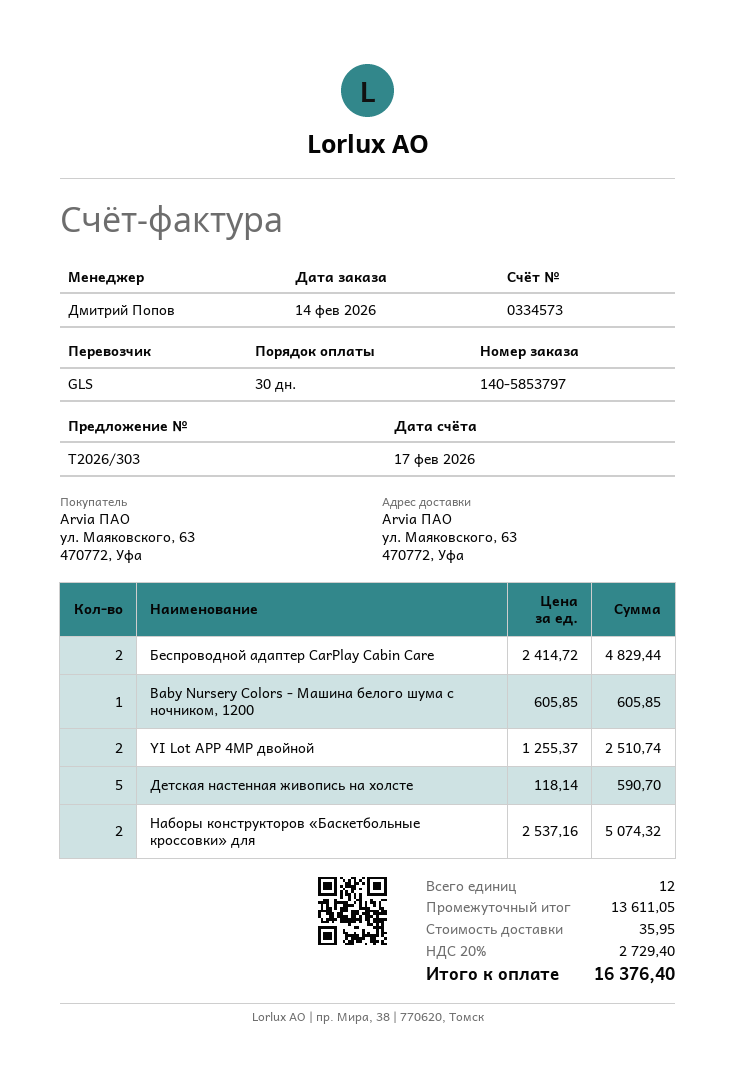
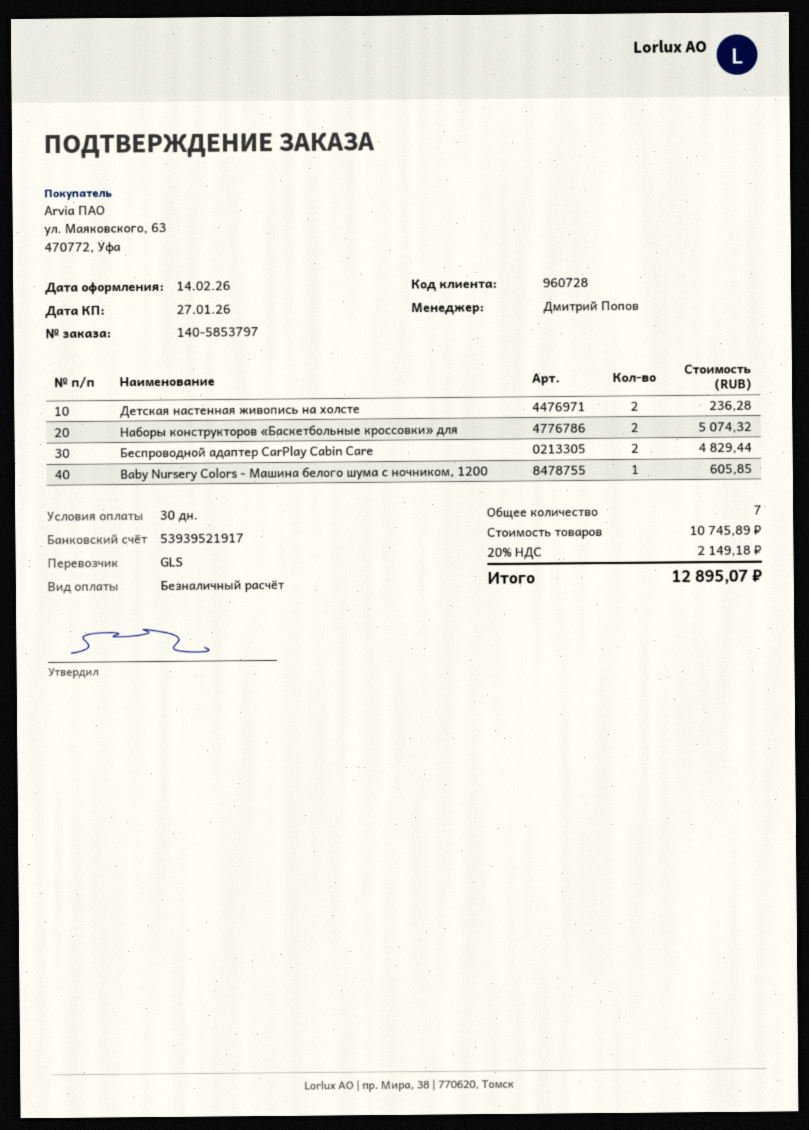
YI Lot APP 4MP двойной: 2 for 2510.74 -> none
Детская настенная живопись на холсте: 5 for 590.70 -> 2 for 236.28
total quantity: 12 -> 7
subtotal: 13611.05 -> 10745.89
shipping: 35.95 -> none
tax: 20% = 2729.40 -> 20% = 2149.18
total: 16376.40 -> 12895.07

